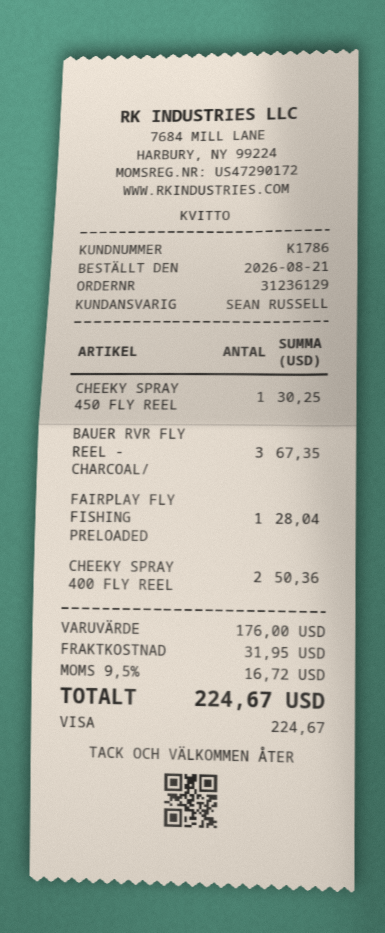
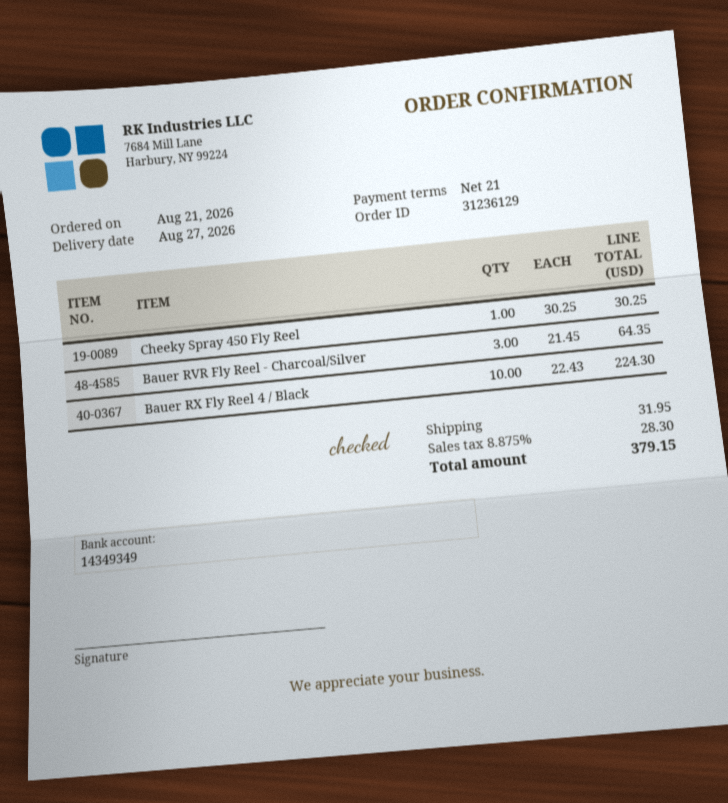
BAUER RVR FLY REEL - CHARCOAL/: 3 for 67.35 -> 3 for 64.35
FAIRPLAY FLY FISHING PRELOADED: 1 for 28.04 -> none
CHEEKY SPRAY 400 FLY REEL: 2 for 50.36 -> none
Bauer RX Fly Reel 4 / Black: none -> 10 for 224.30
tax: 9.5% = 16.72 -> 8.875% = 28.30
total: 224.67 -> 379.15

